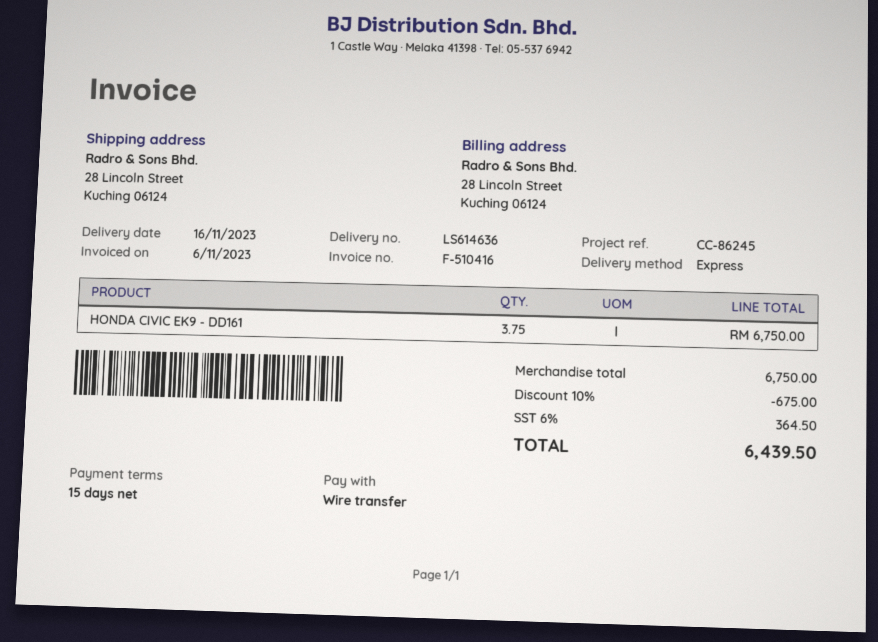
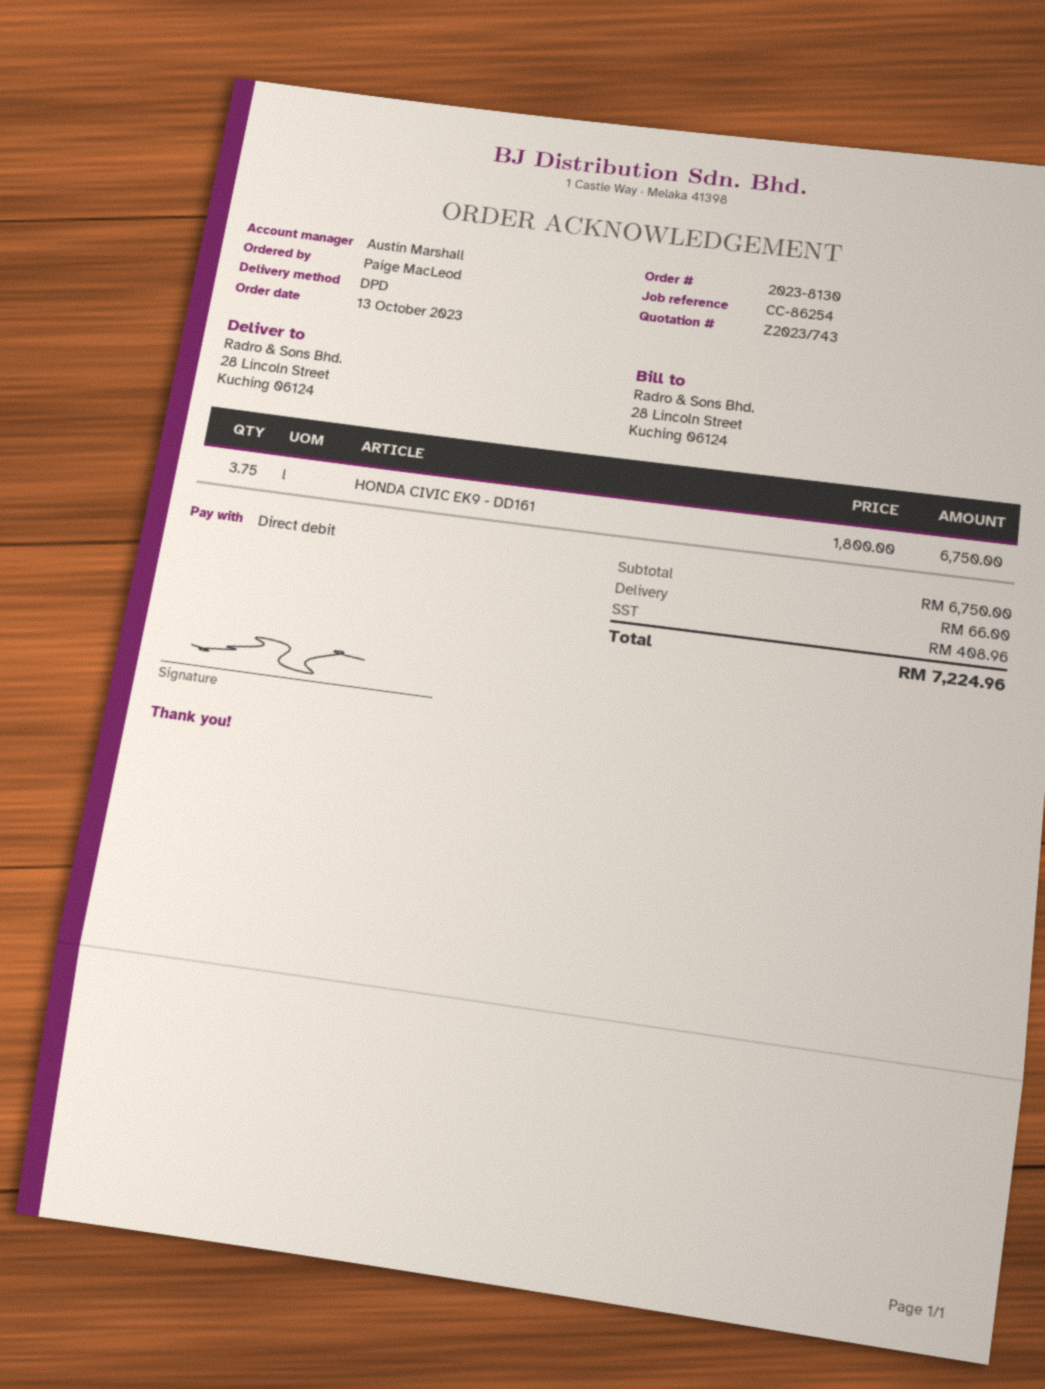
reference: CC-86245 -> CC-86254
payment method: bank transfer -> direct debit
shipping method: express -> DPD
discount: 10% = 675.00 -> none
shipping: none -> 66.00
tax: 364.50 -> 408.96
total: 6439.50 -> 7224.96

